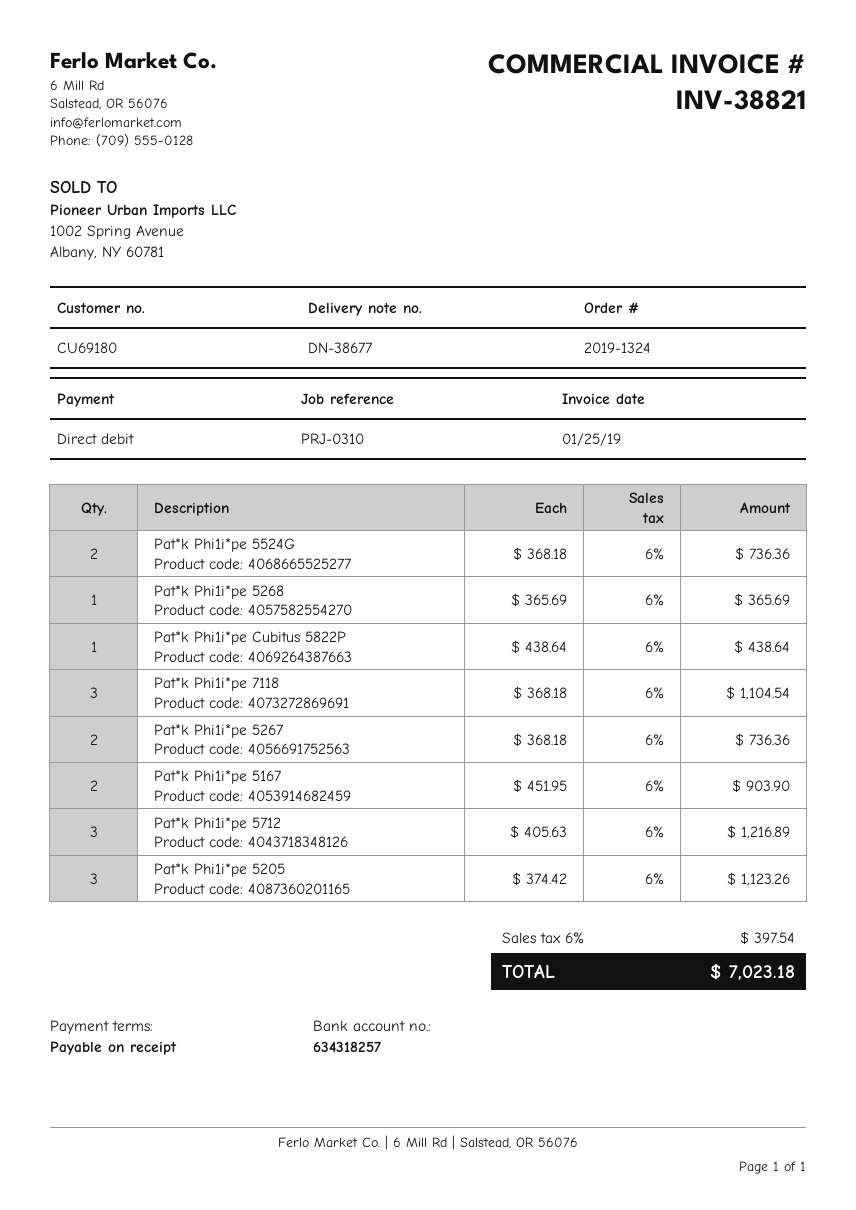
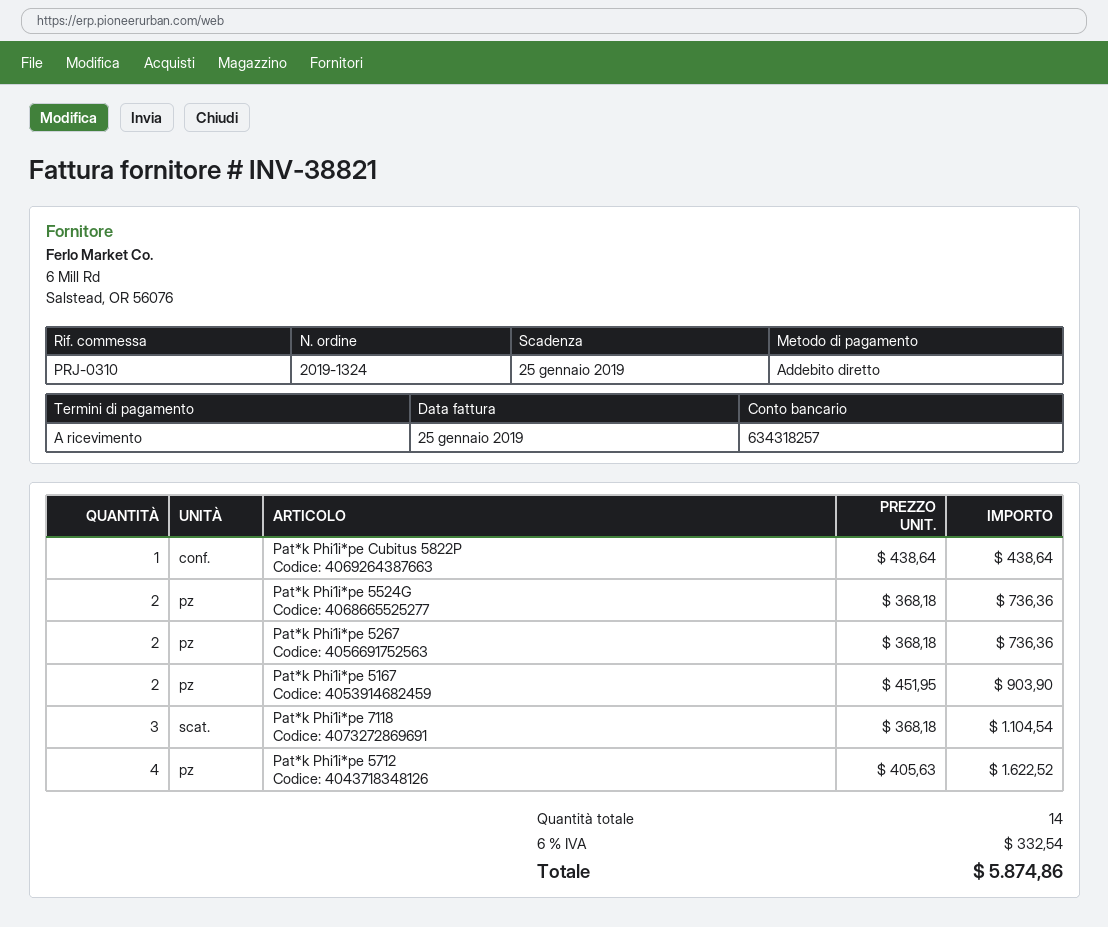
Pat*k Phi1i*pe 5268: 1 x 365.69 = 365.69 -> none
Pat*k Phi1i*pe 5712: 3 x 405.63 = 1216.89 -> 4 x 405.63 = 1622.52
Pat*k Phi1i*pe 5205: 3 x 374.42 = 1123.26 -> none
tax: 6% = 397.54 -> 6% = 332.54
total: 7023.18 -> 5874.86

